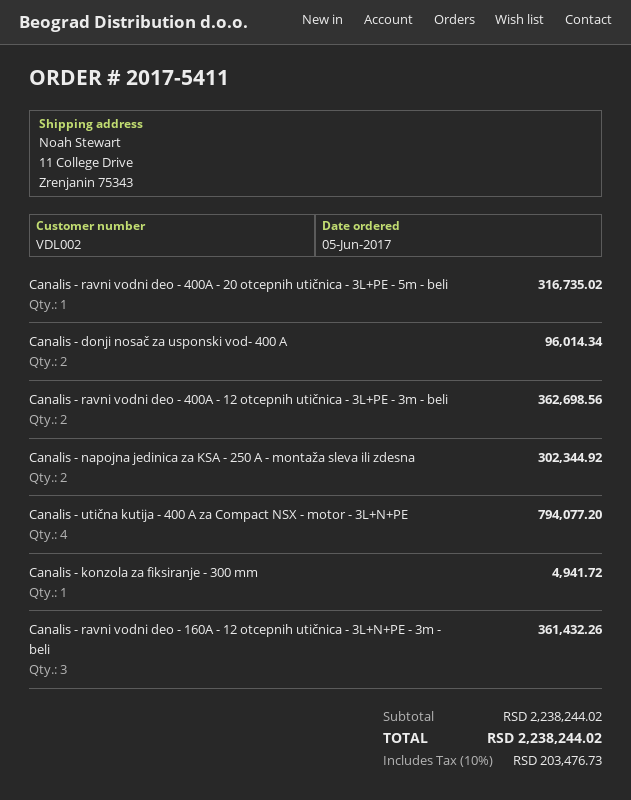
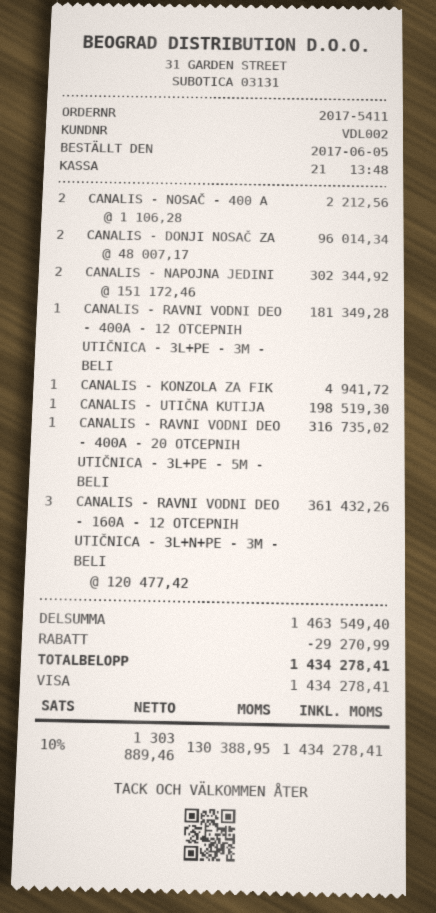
Canalis - ravni vodni deo - 400A - 12 otcepnih utičnica - 3L+PE - 3m - beli: 2 for 362698.56 -> 1 for 181349.28
Canalis - utična kutija - 400 A za Compact NSX - motor - 3L+N+PE: 4 for 794077.20 -> 1 for 198519.30
CANALIS - NOSAČ - 400 A: none -> 2 for 2212.56
subtotal: 2238244.02 -> 1463549.40
discount: none -> 29270.99
tax: 10% = 203476.73 -> 10% = 130388.95
total: 2238244.02 -> 1434278.41

